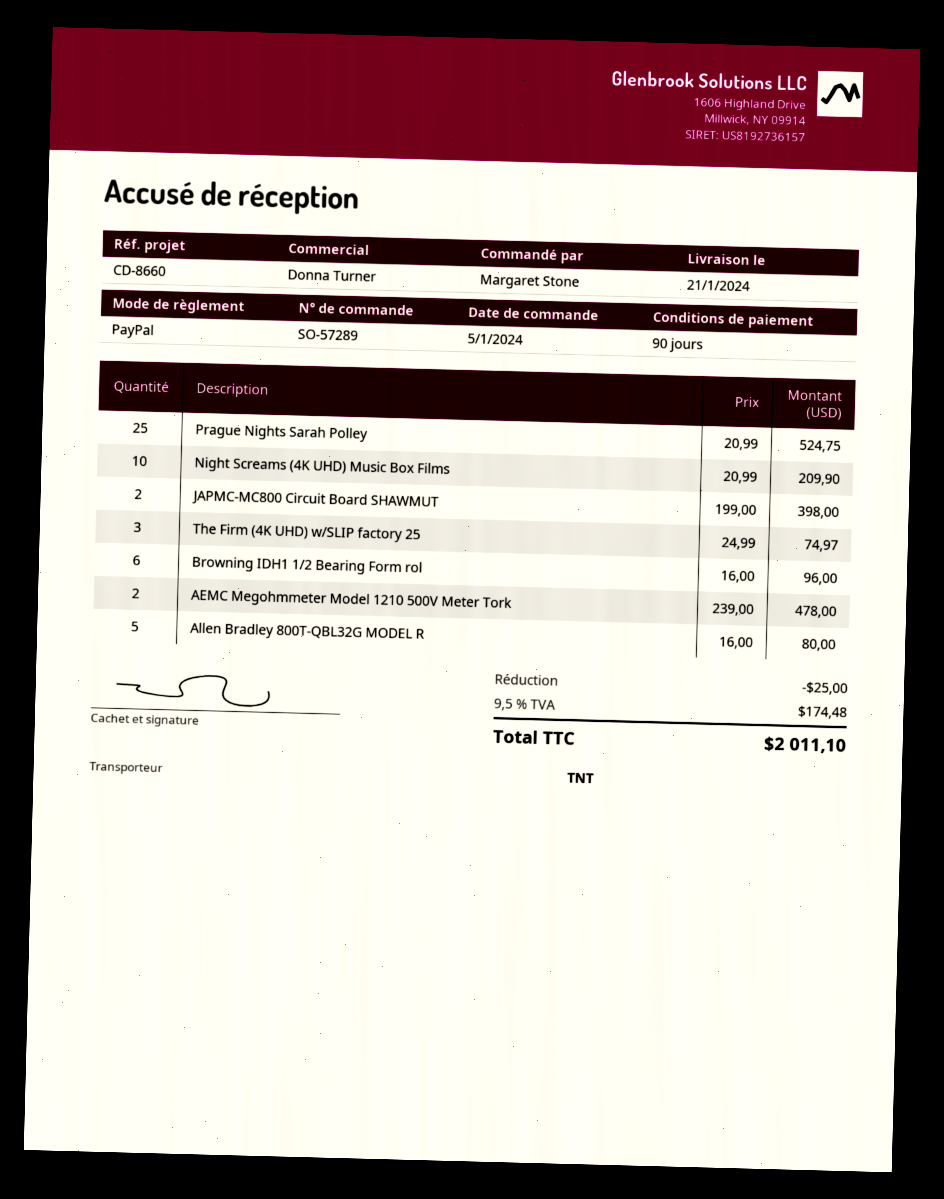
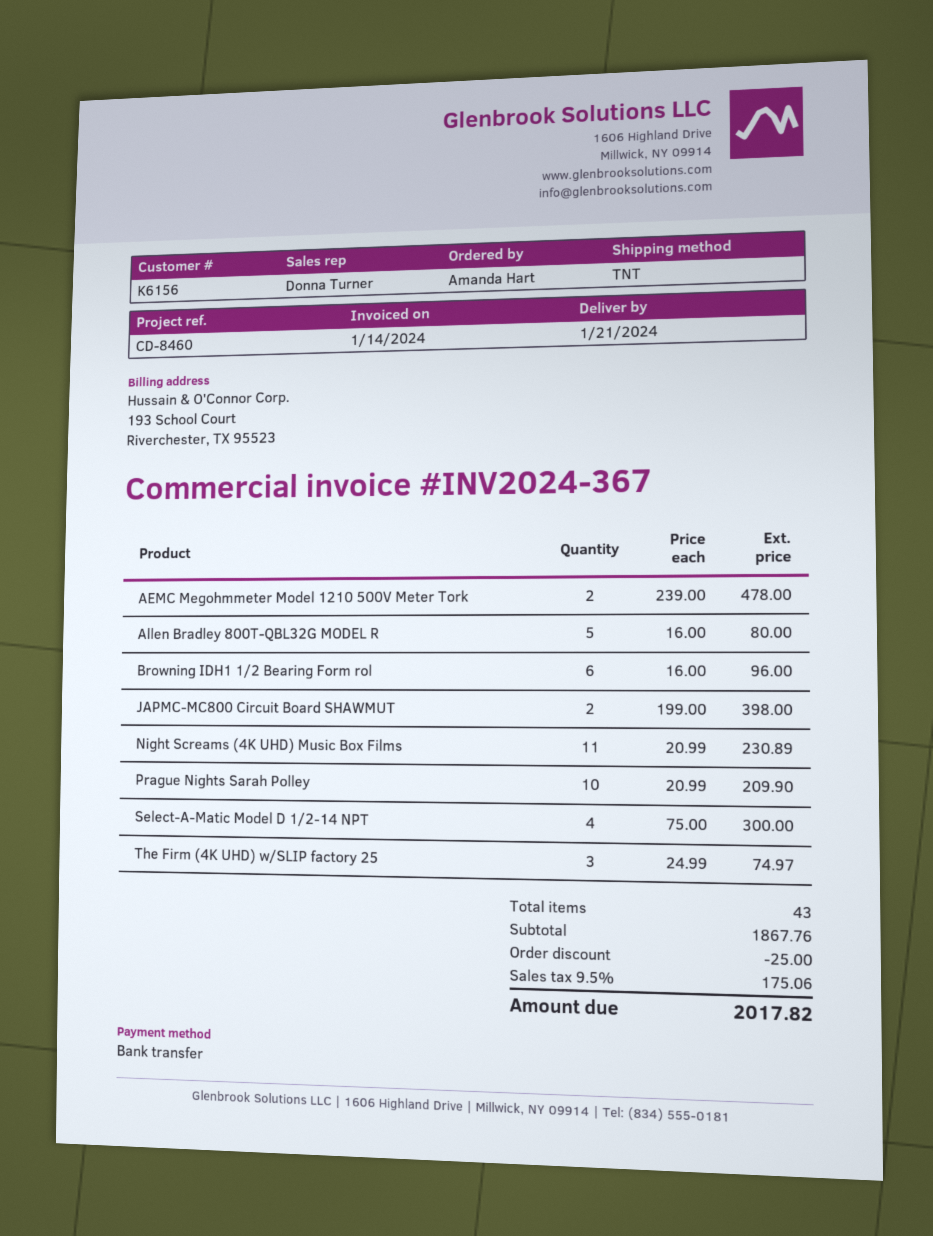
reference: CD-8660 -> CD-8460
ordered by: Margaret Stone -> Amanda Hart
payment method: PayPal -> bank transfer
Prague Nights Sarah Polley: 25 x 20.99 = 524.75 -> 10 x 20.99 = 209.90
Night Screams (4K UHD) Music Box Films: 10 x 20.99 = 209.90 -> 11 x 20.99 = 230.89
Select-A-Matic Model D 1/2-14 NPT: none -> 4 x 75.00 = 300.00
tax: 9.5% = 174.48 -> 9.5% = 175.06
total: 2011.10 -> 2017.82

